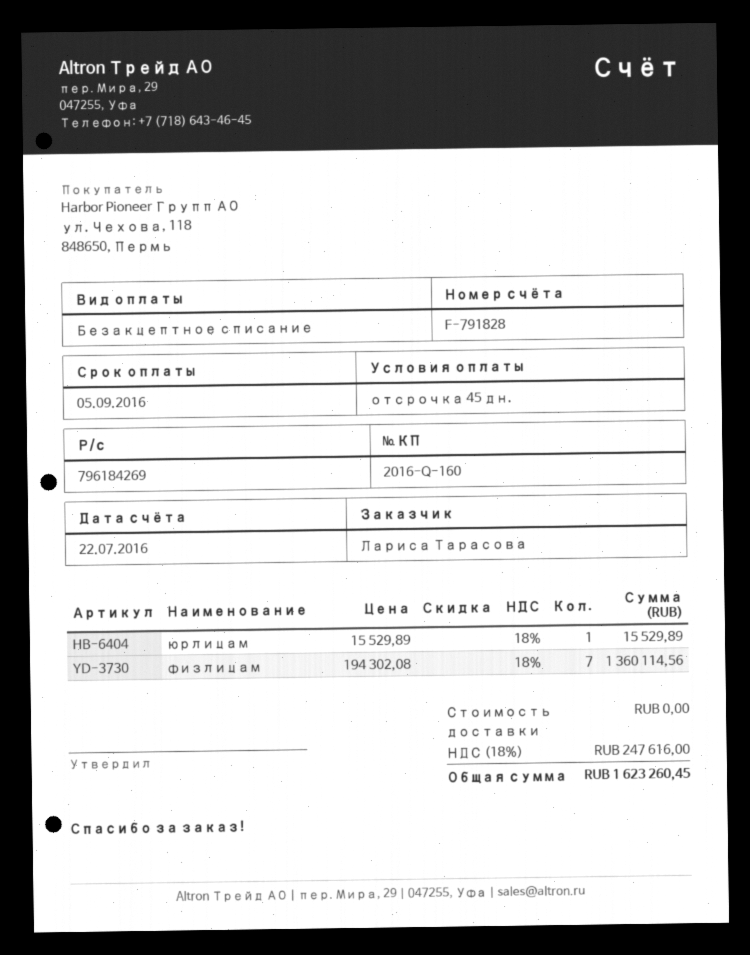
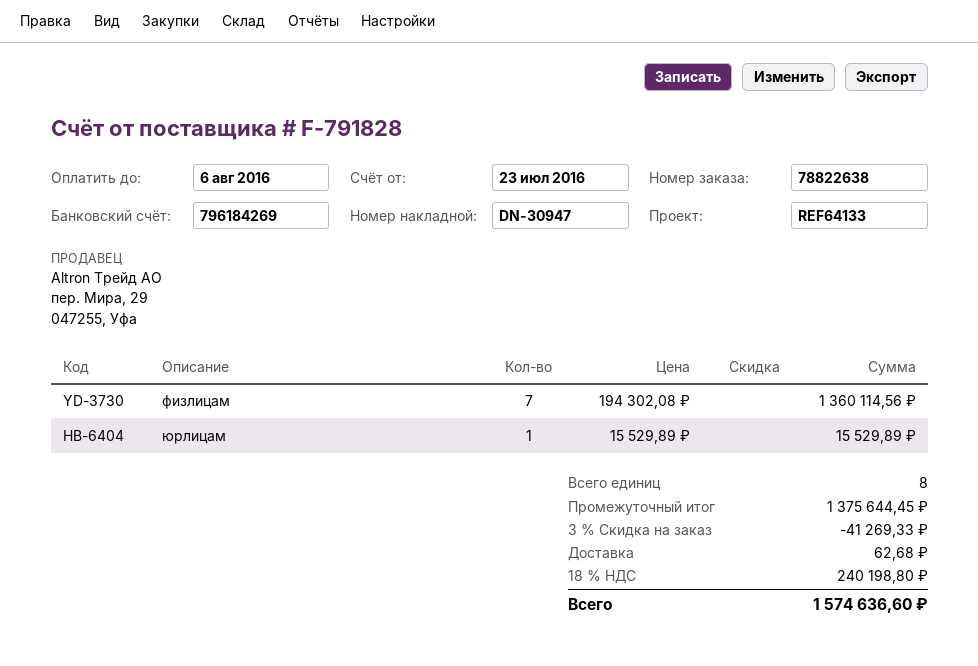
invoice date: 2016-07-22 -> 2016-07-23
due date: 2016-09-05 -> 2016-08-06
discount: none -> 3% = 41269.33
shipping: 0.00 -> 62.68
tax: 18% = 247616.00 -> 18% = 240198.80
total: 1623260.45 -> 1574636.60

